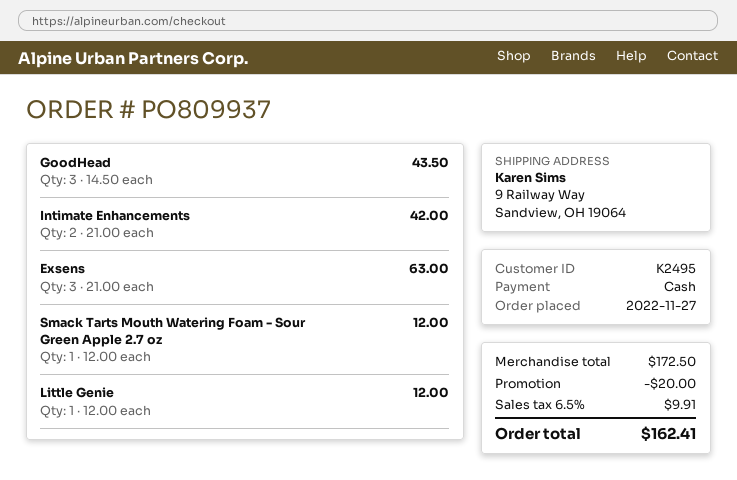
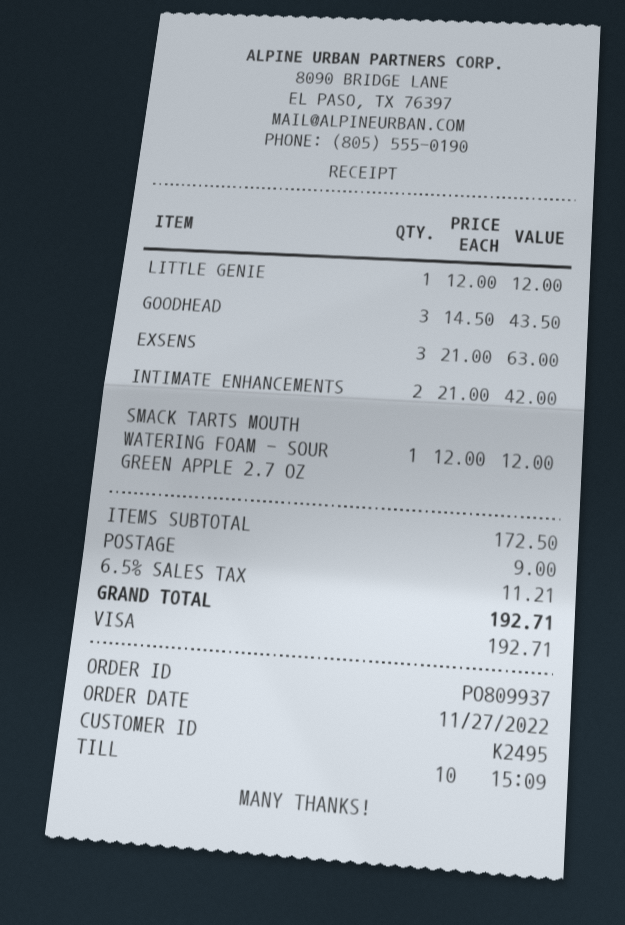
payment method: cash -> Visa
discount: 20.00 -> none
shipping: none -> 9.00
tax: 6.5% = 9.91 -> 6.5% = 11.21
total: 162.41 -> 192.71

